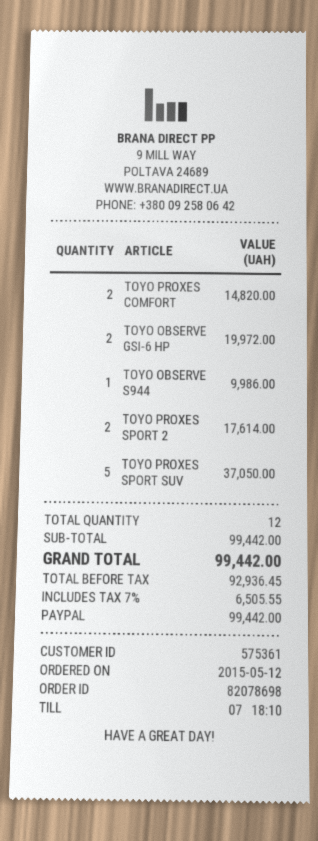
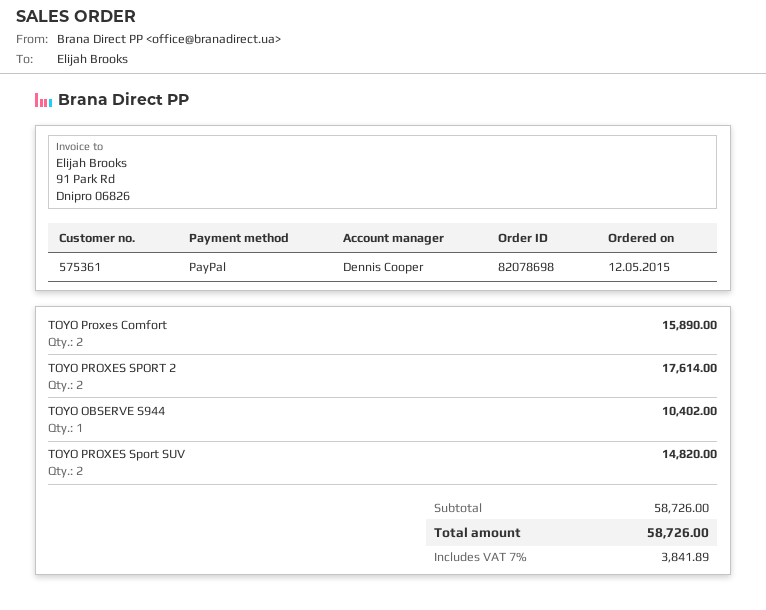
TOYO PROXES COMFORT: 2 for 14820.00 -> 2 for 15890.00
TOYO OBSERVE GSI-6 HP: 2 for 19972.00 -> none
TOYO OBSERVE S944: 1 for 9986.00 -> 1 for 10402.00
TOYO PROXES SPORT SUV: 5 for 37050.00 -> 2 for 14820.00
subtotal: 99442.00 -> 58726.00
tax: 7% = 6505.55 -> 7% = 3841.89
total: 99442.00 -> 58726.00

